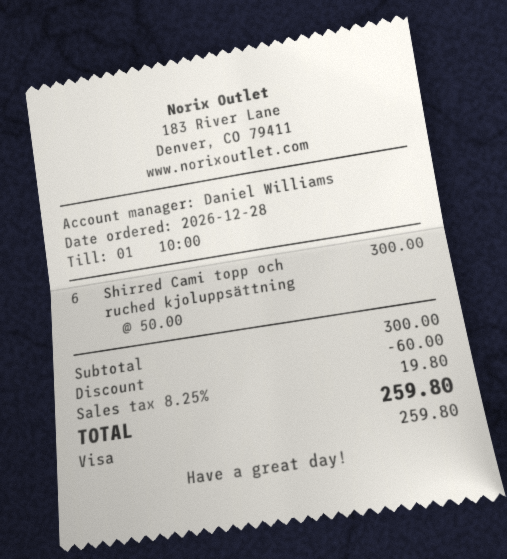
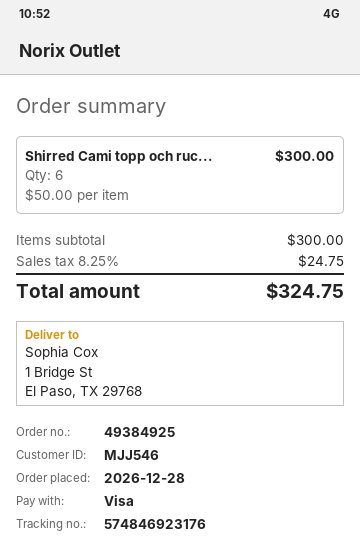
discount: 60.00 -> none
tax: 8.25% = 19.80 -> 8.25% = 24.75
total: 259.80 -> 324.75

